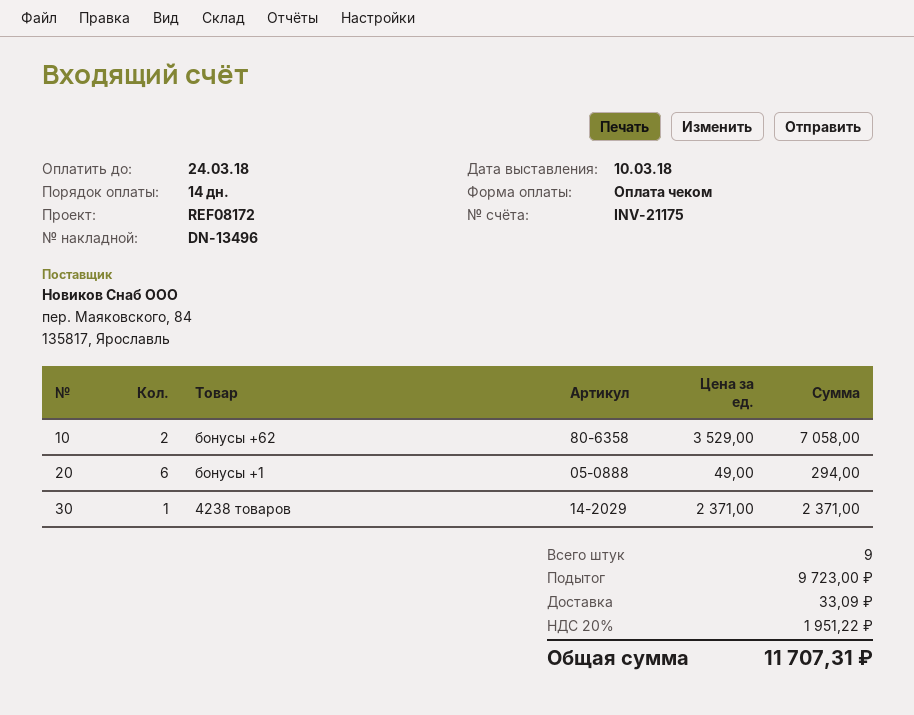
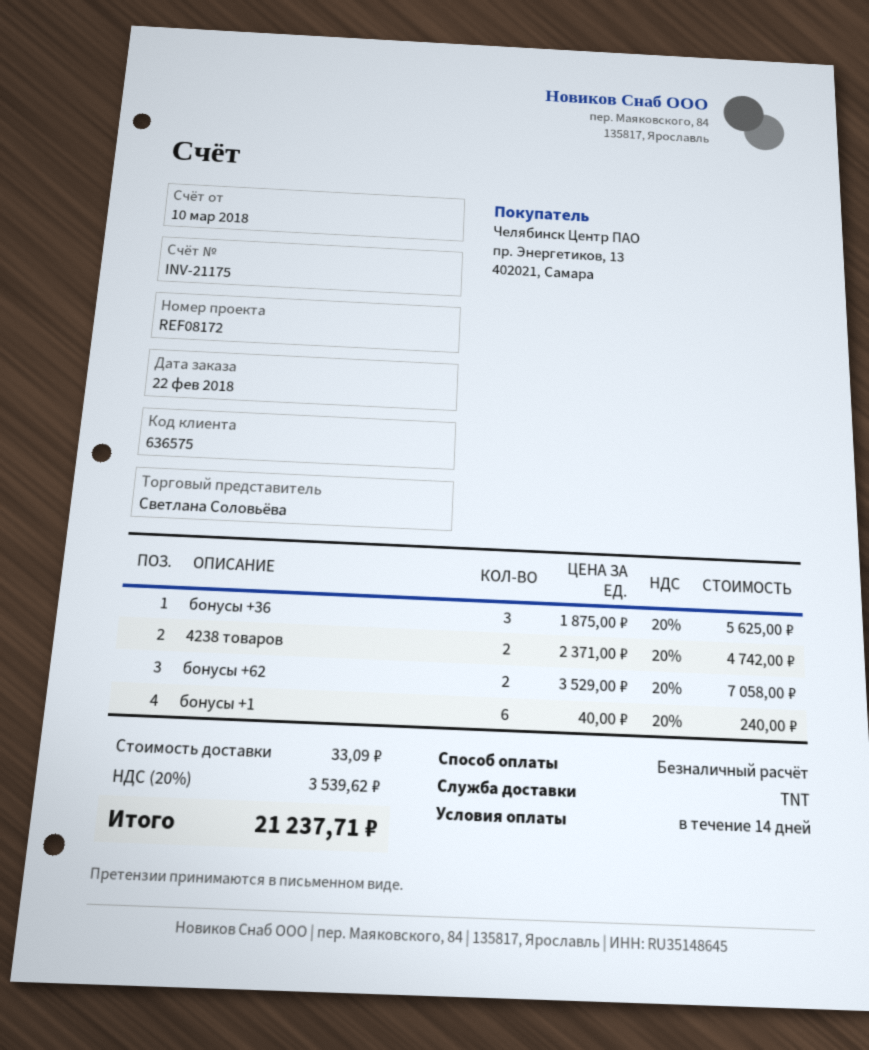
payment method: cheque -> bank transfer
бонусы +1: 6 x 49.00 = 294.00 -> 6 x 40.00 = 240.00
4238 товаров: 1 x 2371.00 = 2371.00 -> 2 x 2371.00 = 4742.00
бонусы +36: none -> 3 x 1875.00 = 5625.00
tax: 20% = 1951.22 -> 20% = 3539.62
total: 11707.31 -> 21237.71

